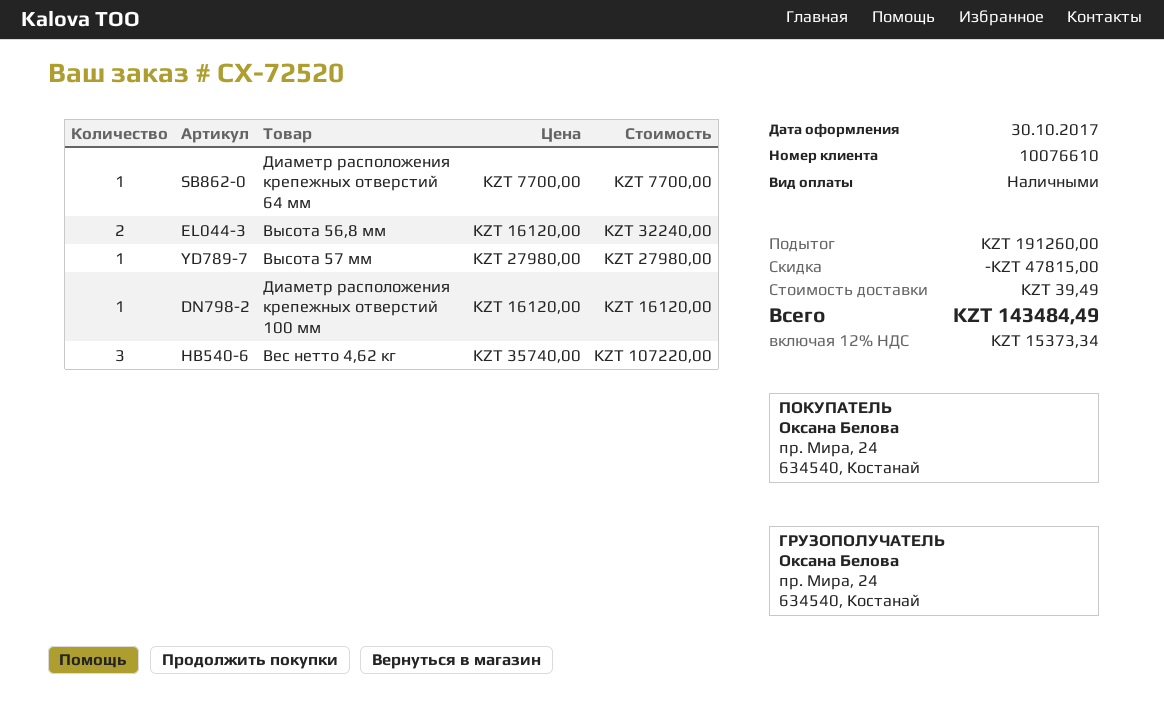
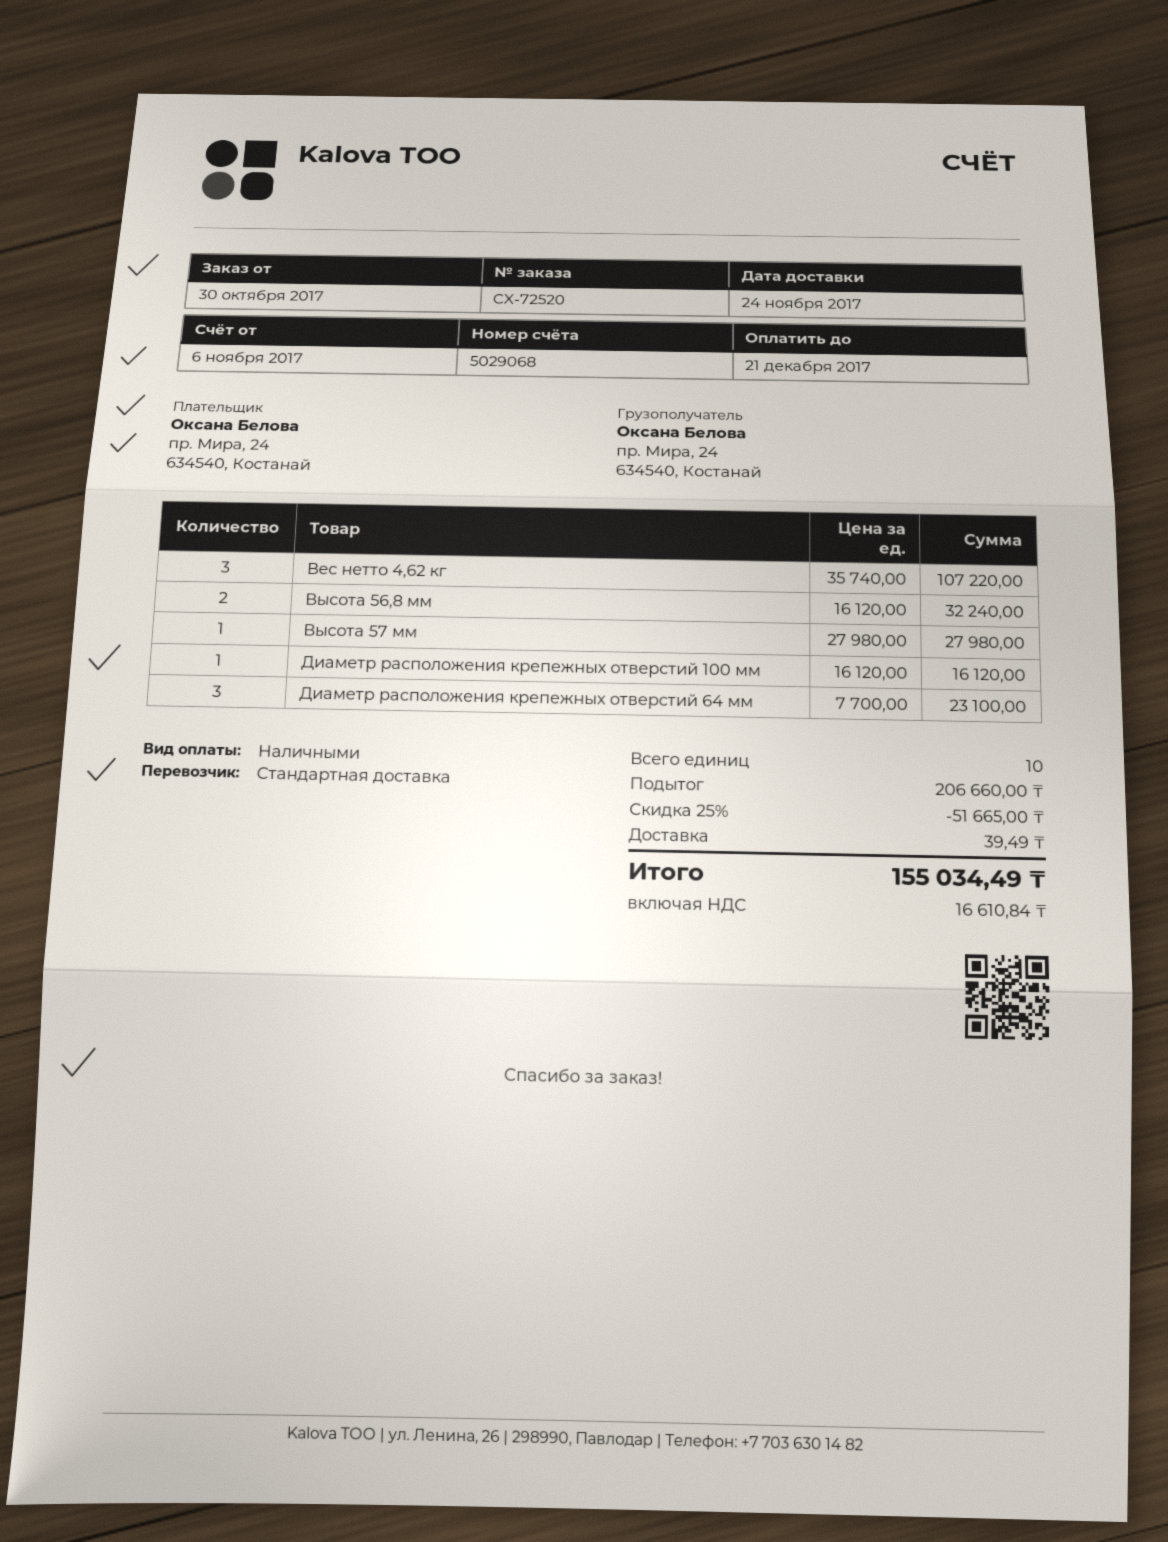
Диаметр расположения крепежных отверстий 64 мм: 1 x 7700.00 = 7700.00 -> 3 x 7700.00 = 23100.00
subtotal: 191260.00 -> 206660.00
discount: 47815.00 -> 51665.00
tax: 15373.34 -> 16610.84
total: 143484.49 -> 155034.49

